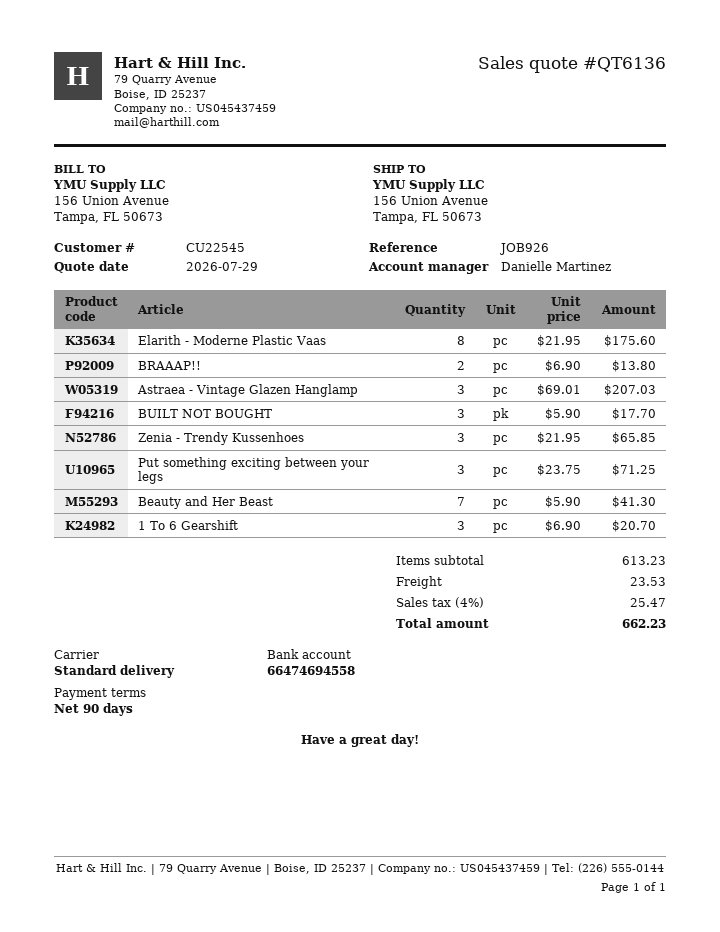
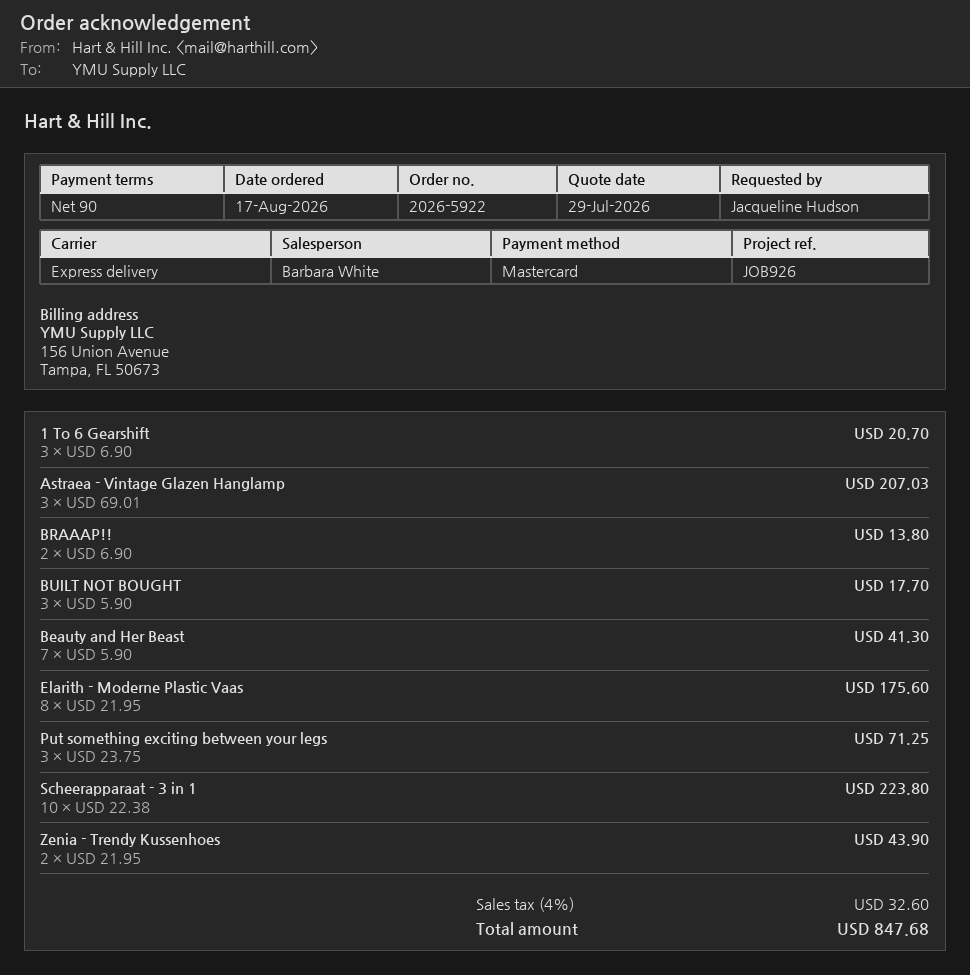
sales rep: Danielle Martinez -> Barbara White
shipping method: standard -> express
Zenia - Trendy Kussenhoes: 3 x 21.95 = 65.85 -> 2 x 21.95 = 43.90
Scheerapparaat - 3 in 1: none -> 10 x 22.38 = 223.80
shipping: 23.53 -> none
tax: 4% = 25.47 -> 4% = 32.60
total: 662.23 -> 847.68

